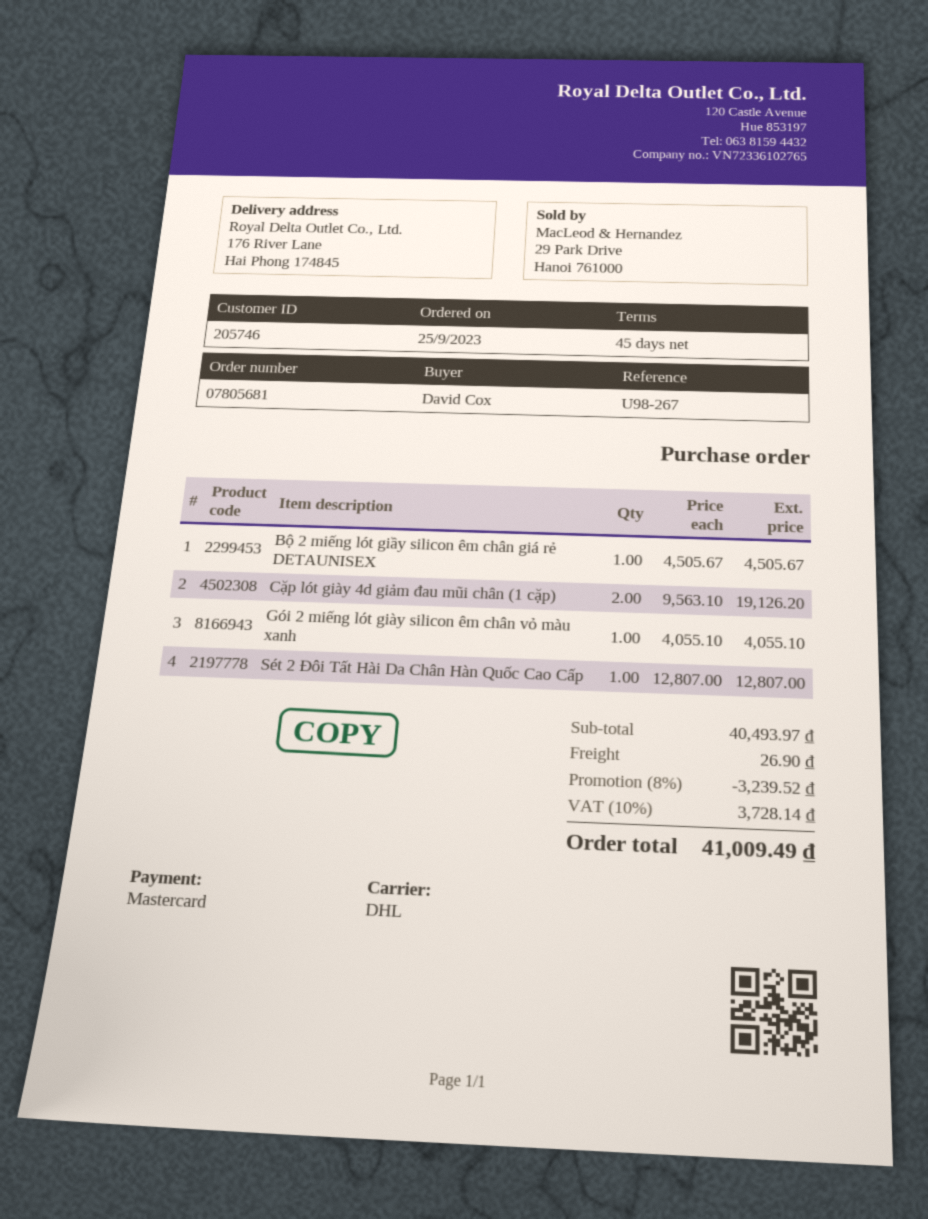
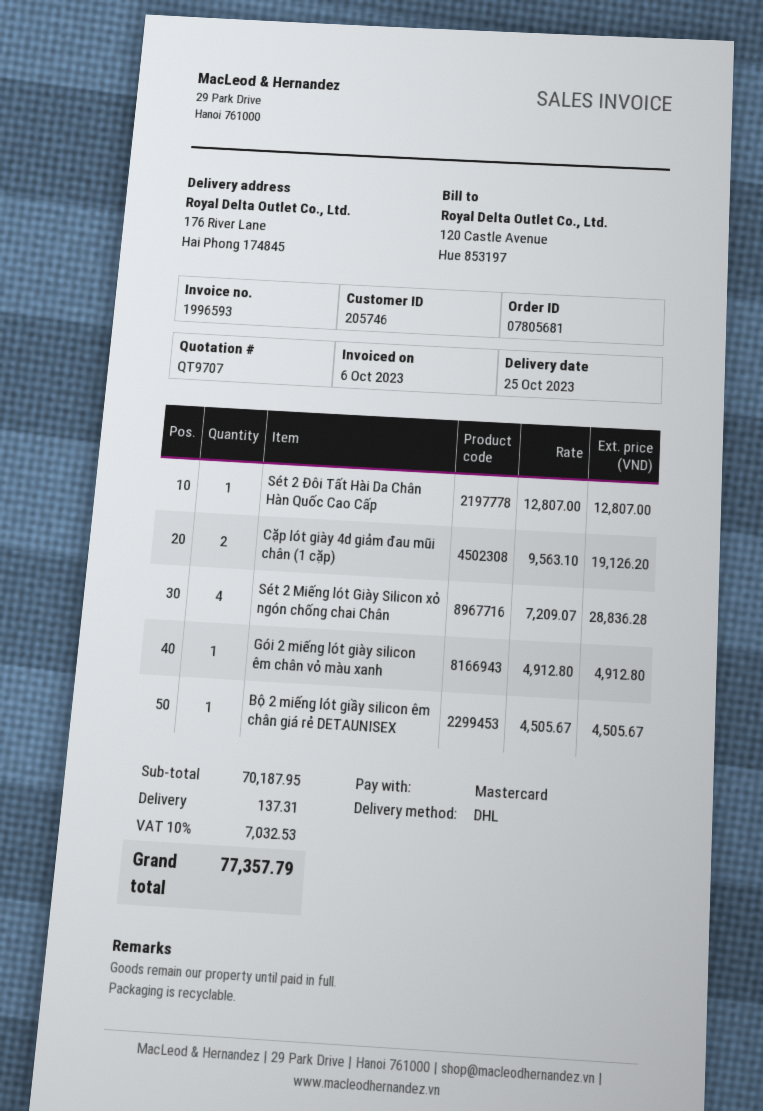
Gói 2 miếng lót giày silicon êm chân vỏ màu xanh: 1 x 4055.10 = 4055.10 -> 1 x 4912.80 = 4912.80
Sét 2 Miếng lót Giày Silicon xỏ ngón chống chai Chân: none -> 4 x 7209.07 = 28836.28
subtotal: 40493.97 -> 70187.95
discount: 8% = 3239.52 -> none
shipping: 26.90 -> 137.31
tax: 10% = 3728.14 -> 10% = 7032.53
total: 41009.49 -> 77357.79

